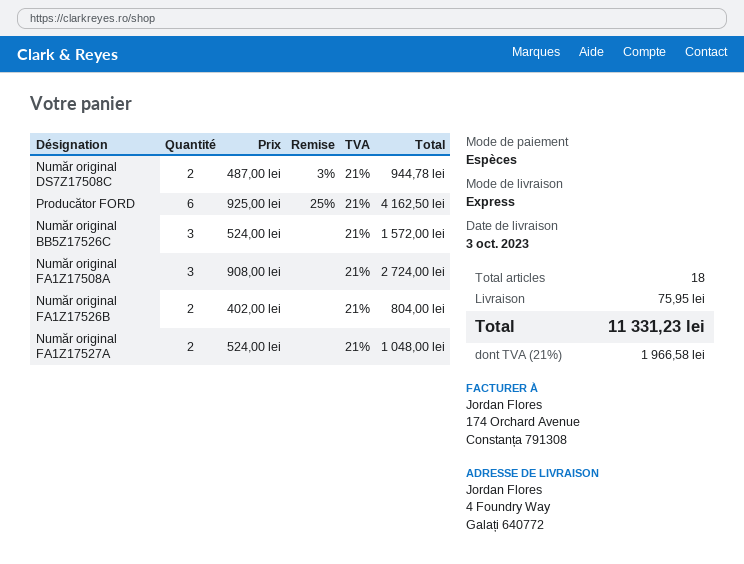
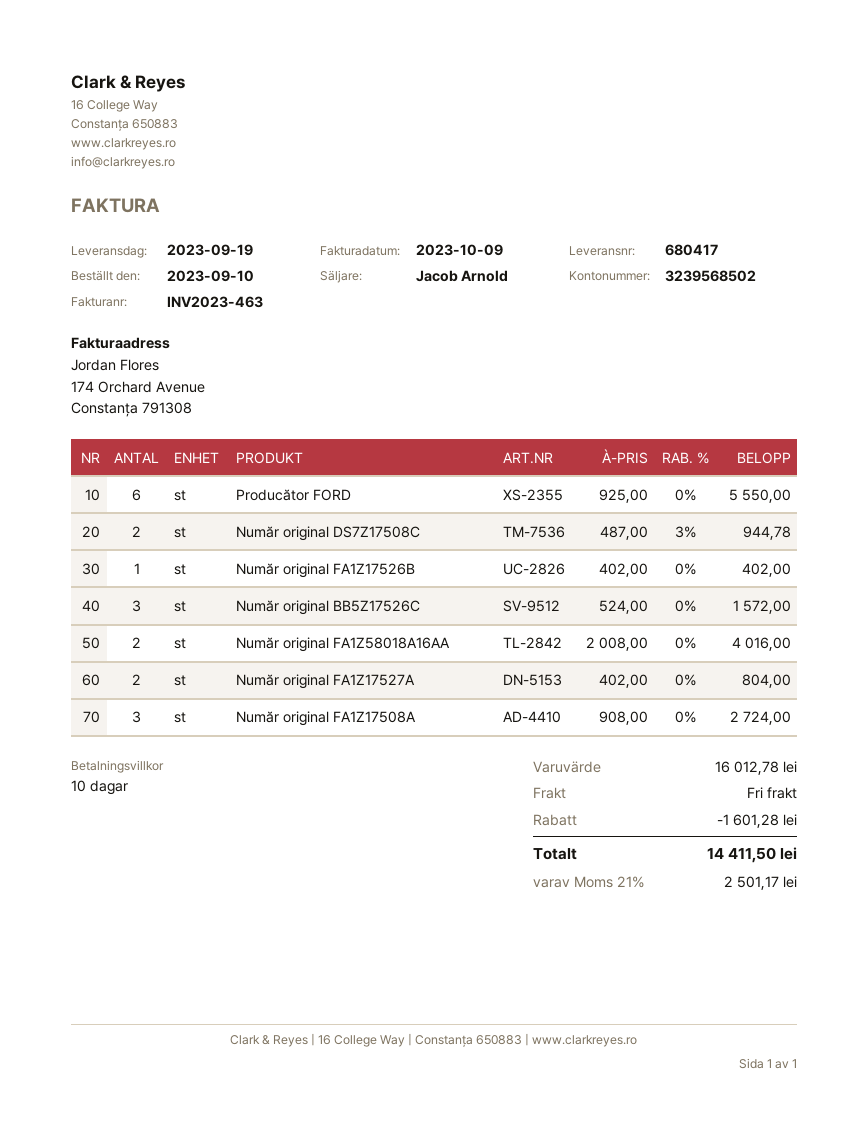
delivery date: 2023-10-03 -> 2023-09-19
Producător FORD: 6 x 925.00 - 25% = 4162.50 -> 6 x 925.00 = 5550.00
Număr original FA1Z17526B: 2 x 402.00 = 804.00 -> 1 x 402.00 = 402.00
Număr original FA1Z17527A: 2 x 524.00 = 1048.00 -> 2 x 402.00 = 804.00
Număr original FA1Z58018A16AA: none -> 2 x 2008.00 = 4016.00
discount: none -> 1601.28
shipping: 75.95 -> 0.00
tax: 21% = 1966.58 -> 21% = 2501.17
total: 11331.23 -> 14411.50

